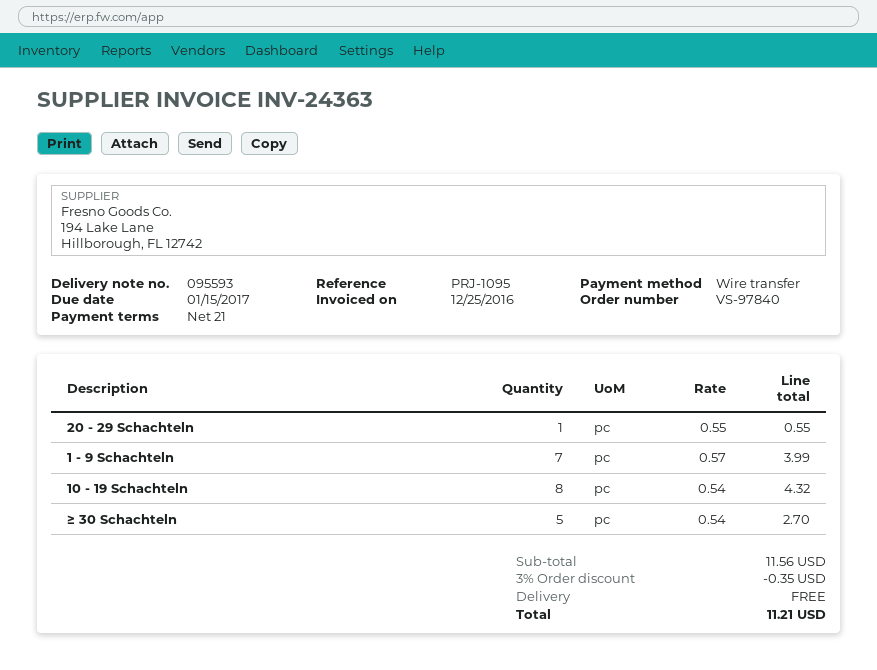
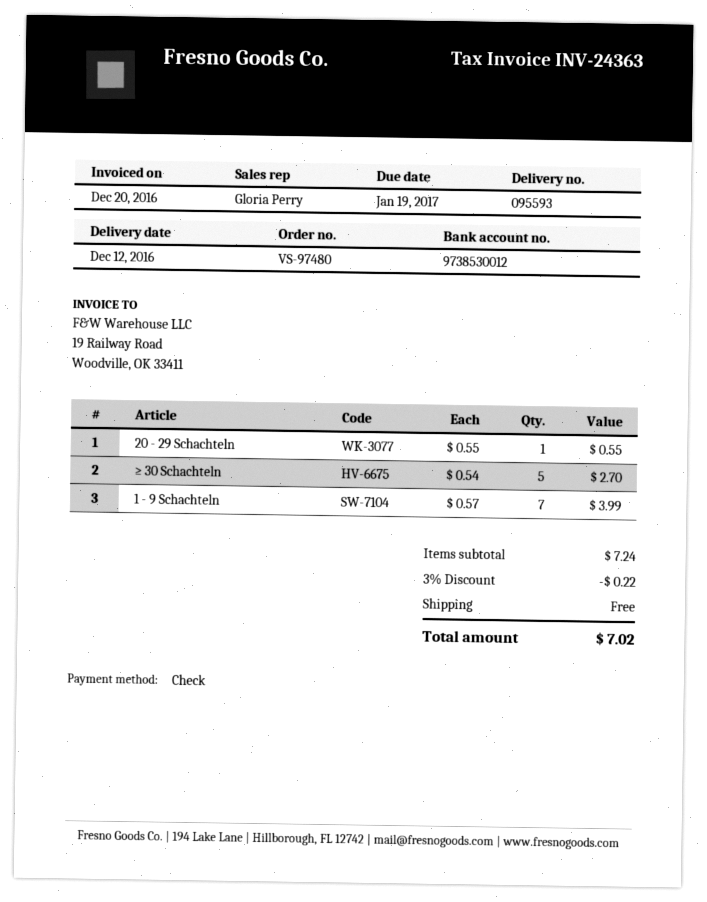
order number: VS-97840 -> VS-97480
invoice date: 2016-12-25 -> 2016-12-20
due date: 2017-01-15 -> 2017-01-19
payment method: bank transfer -> cheque
10 - 19 Schachteln: 8 x 0.54 = 4.32 -> none
subtotal: 11.56 -> 7.24
discount: 3% = 0.35 -> 3% = 0.22
total: 11.21 -> 7.02

